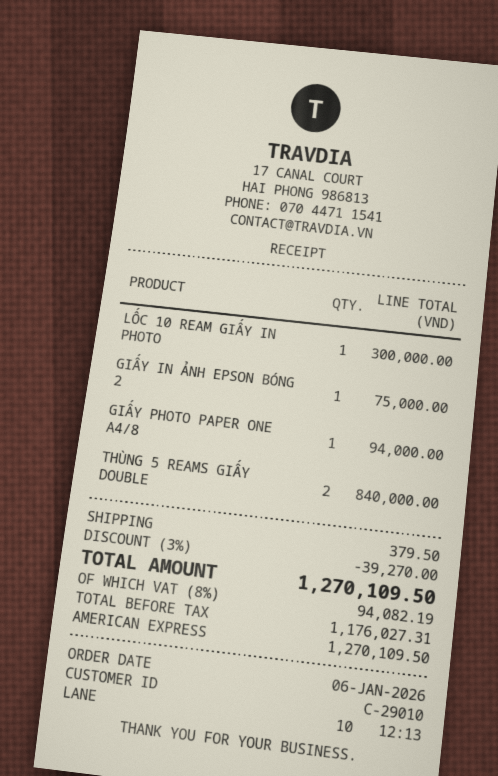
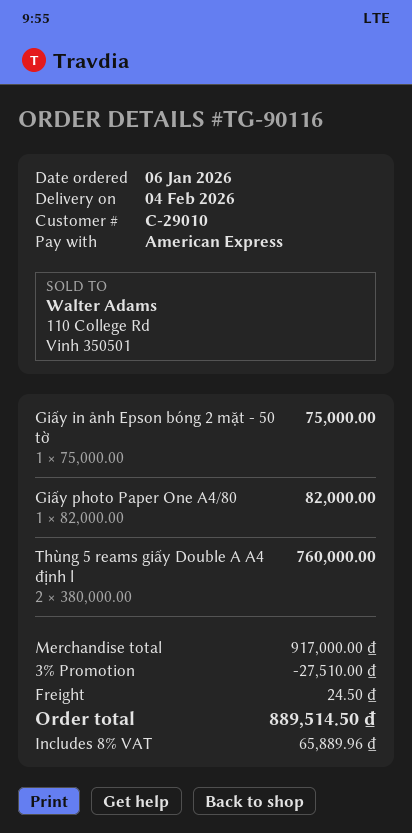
LỐC 10 REAM GIẤY IN PHOTO: 1 for 300000.00 -> none
GIẤY PHOTO PAPER ONE A4/8: 1 for 94000.00 -> 1 for 82000.00
THÙNG 5 REAMS GIẤY DOUBLE: 2 for 840000.00 -> 2 for 760000.00
discount: 3% = 39270.00 -> 3% = 27510.00
shipping: 379.50 -> 24.50
tax: 8% = 94082.19 -> 8% = 65889.96
total: 1270109.50 -> 889514.50

